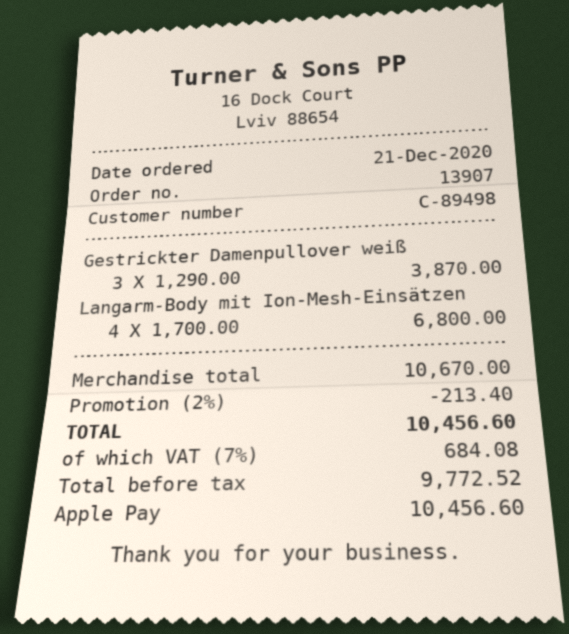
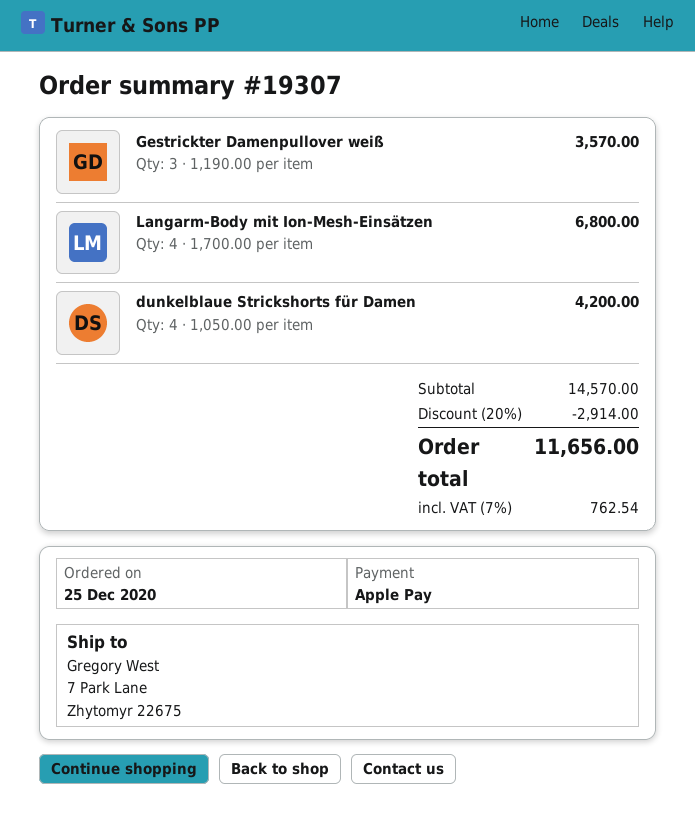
order number: 13907 -> 19307
order date: 2020-12-21 -> 2020-12-25
Gestrickter Damenpullover weiß: 3 x 1290.00 = 3870.00 -> 3 x 1190.00 = 3570.00
dunkelblaue Strickshorts für Damen: none -> 4 x 1050.00 = 4200.00
subtotal: 10670.00 -> 14570.00
discount: 2% = 213.40 -> 20% = 2914.00
tax: 7% = 684.08 -> 7% = 762.54
total: 10456.60 -> 11656.00

